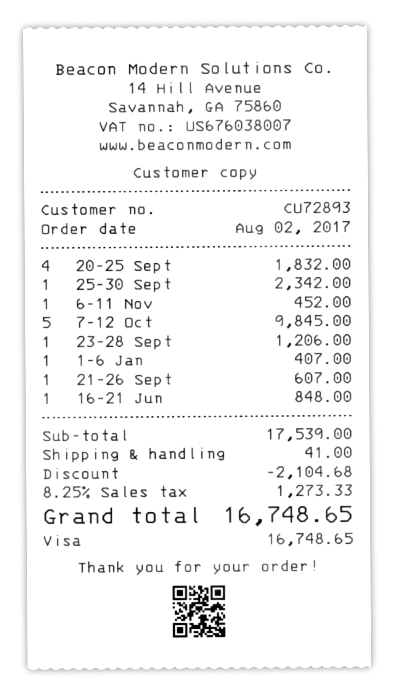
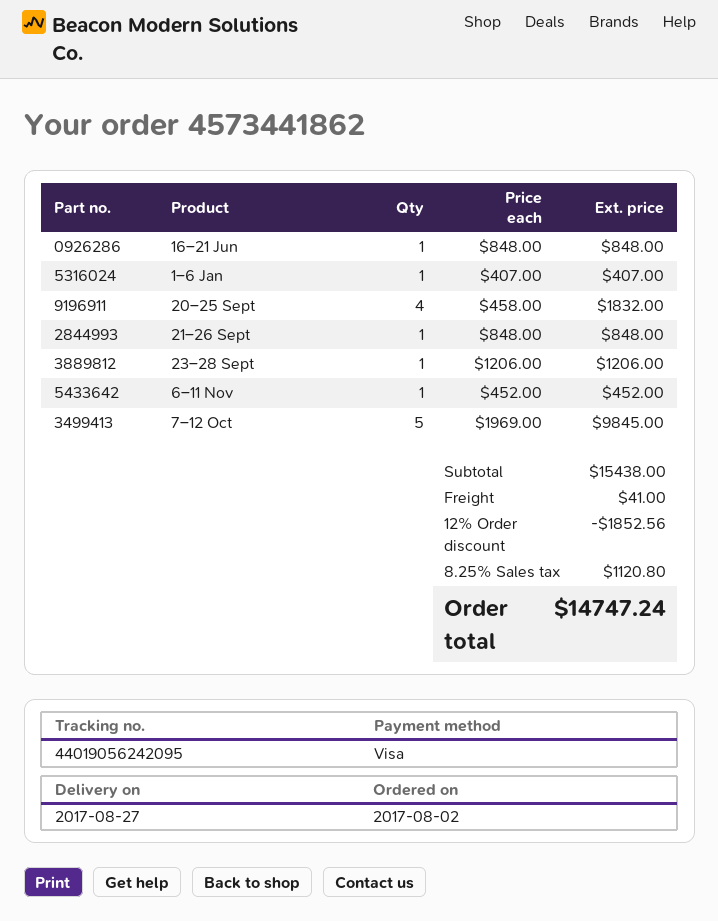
25–30 Sept: 1 for 2342.00 -> none
21–26 Sept: 1 for 607.00 -> 1 for 848.00
subtotal: 17539.00 -> 15438.00
discount: 2104.68 -> 1852.56
tax: 8.25% = 1273.33 -> 8.25% = 1120.80
total: 16748.65 -> 14747.24

